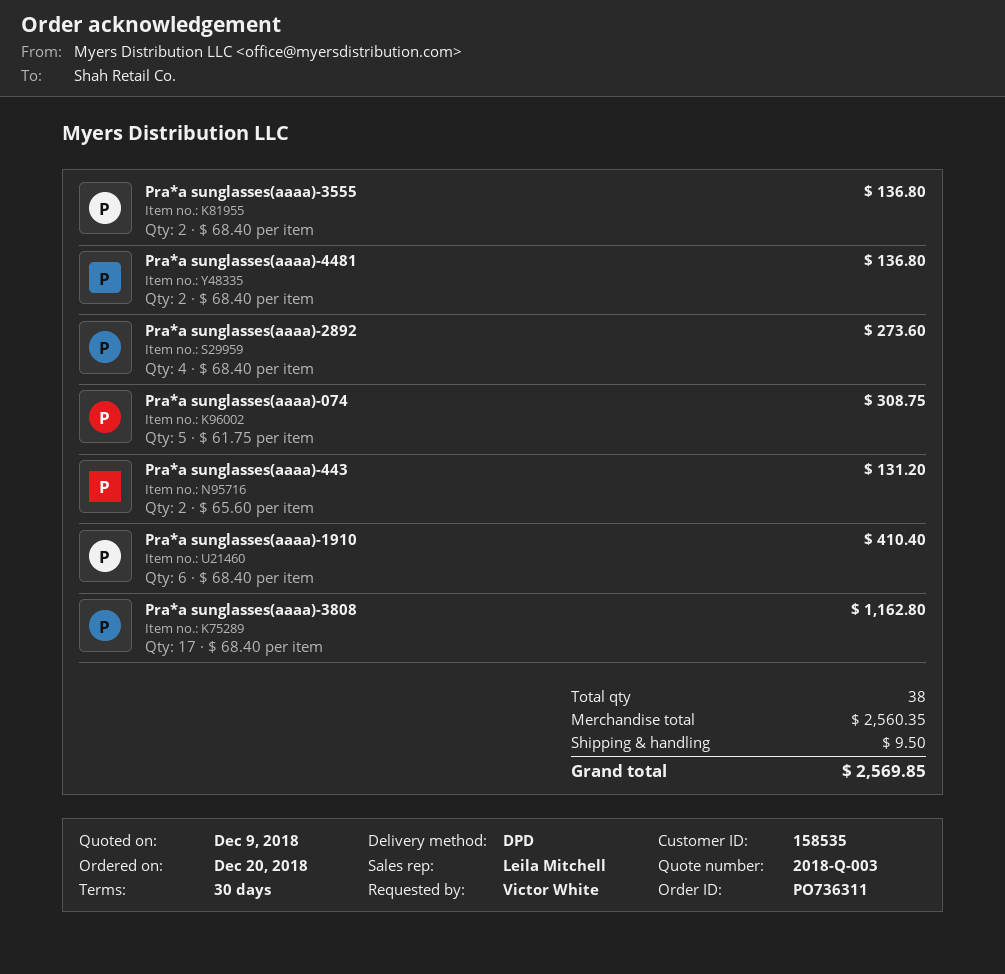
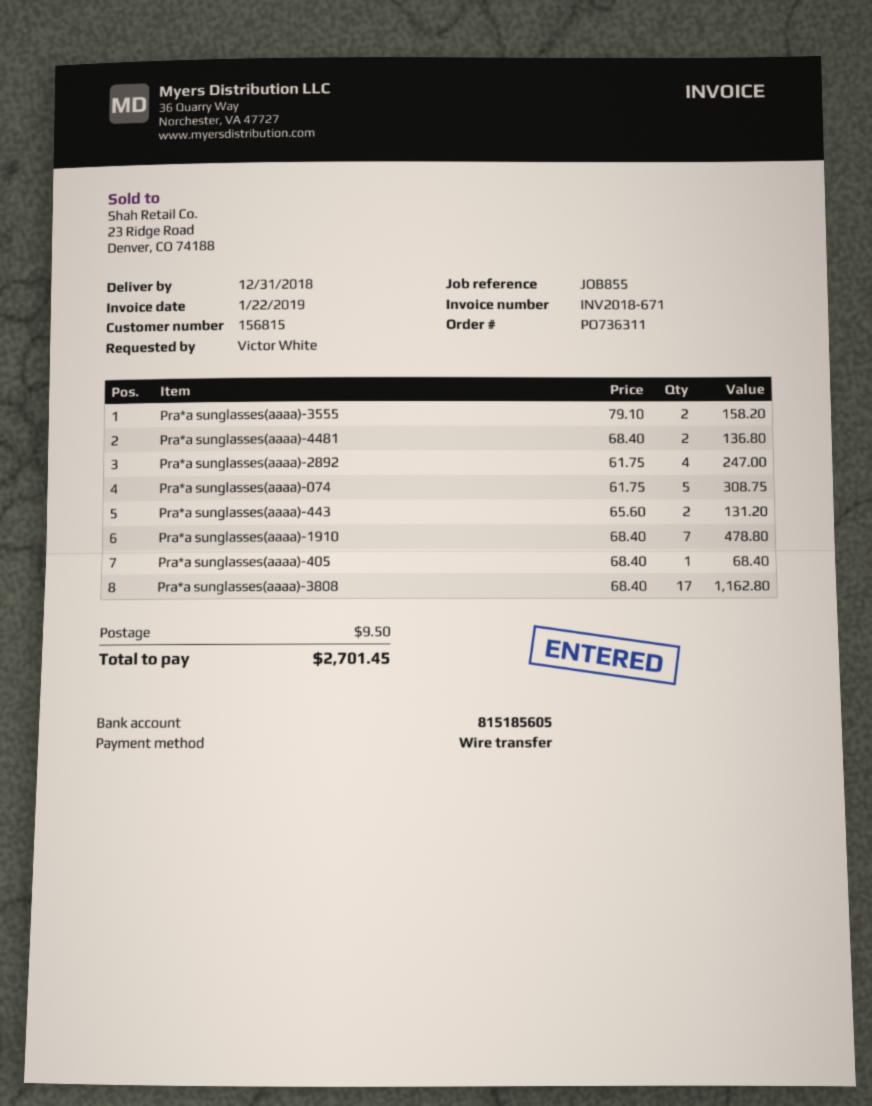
customer number: 158535 -> 156815
Pra*a sunglasses(aaaa)-3555: 2 x 68.40 = 136.80 -> 2 x 79.10 = 158.20
Pra*a sunglasses(aaaa)-2892: 4 x 68.40 = 273.60 -> 4 x 61.75 = 247.00
Pra*a sunglasses(aaaa)-1910: 6 x 68.40 = 410.40 -> 7 x 68.40 = 478.80
Pra*a sunglasses(aaaa)-405: none -> 1 x 68.40 = 68.40
total: 2569.85 -> 2701.45

